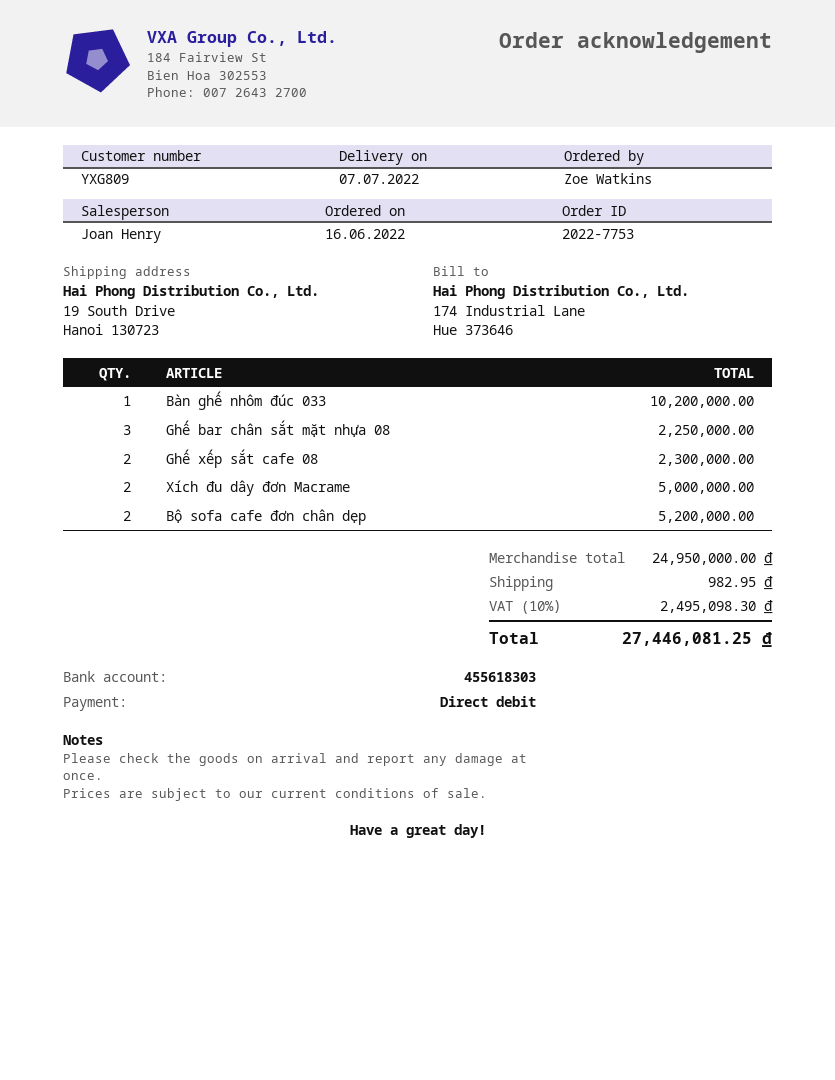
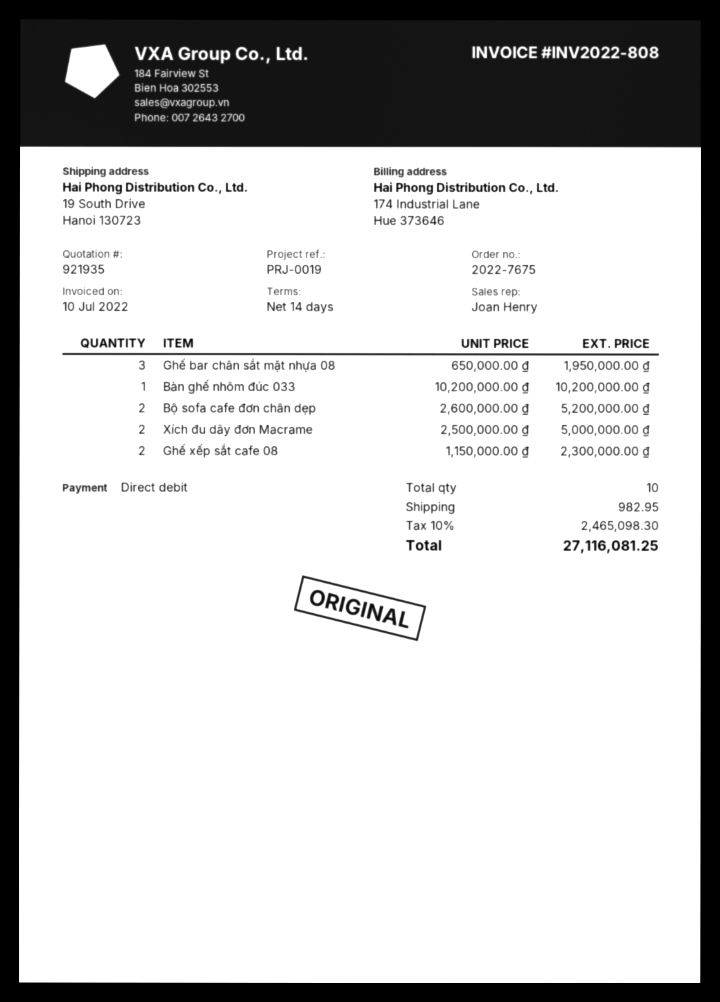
order number: 2022-7753 -> 2022-7675
Ghế bar chân sắt mặt nhựa 08: 3 for 2250000.00 -> 3 for 1950000.00
tax: 10% = 2495098.30 -> 10% = 2465098.30
total: 27446081.25 -> 27116081.25

